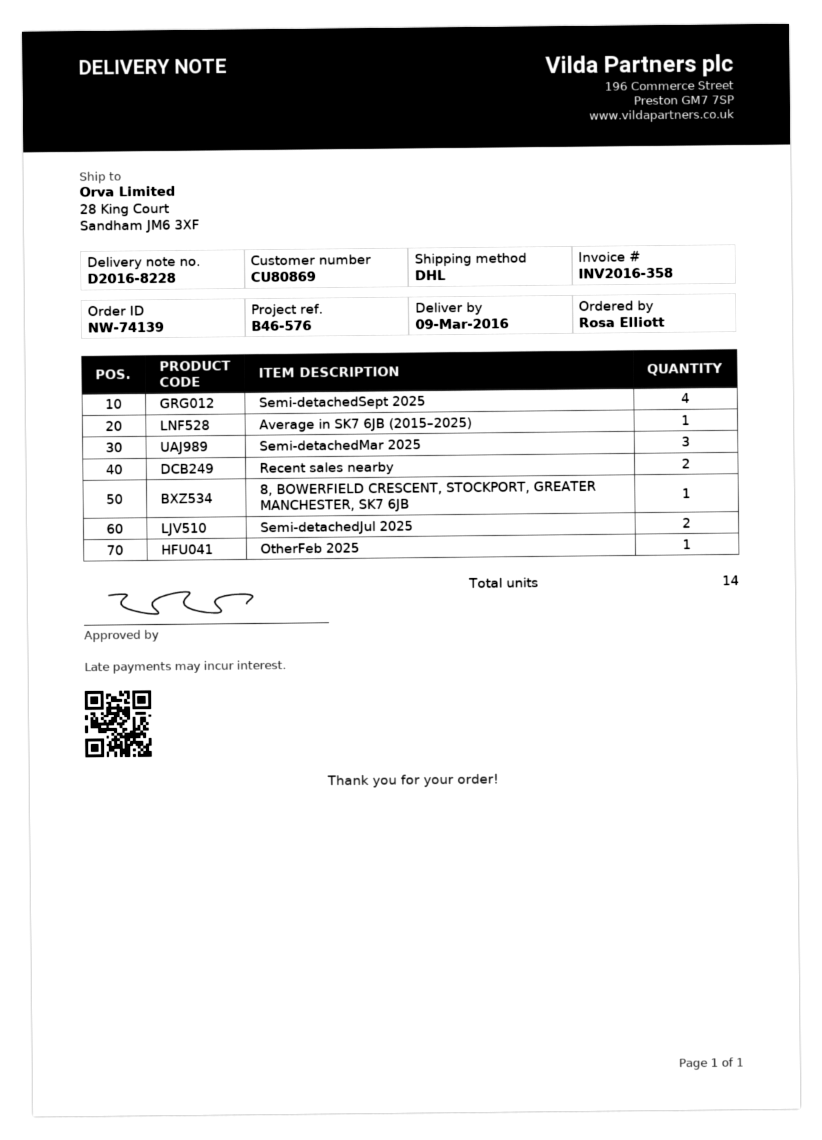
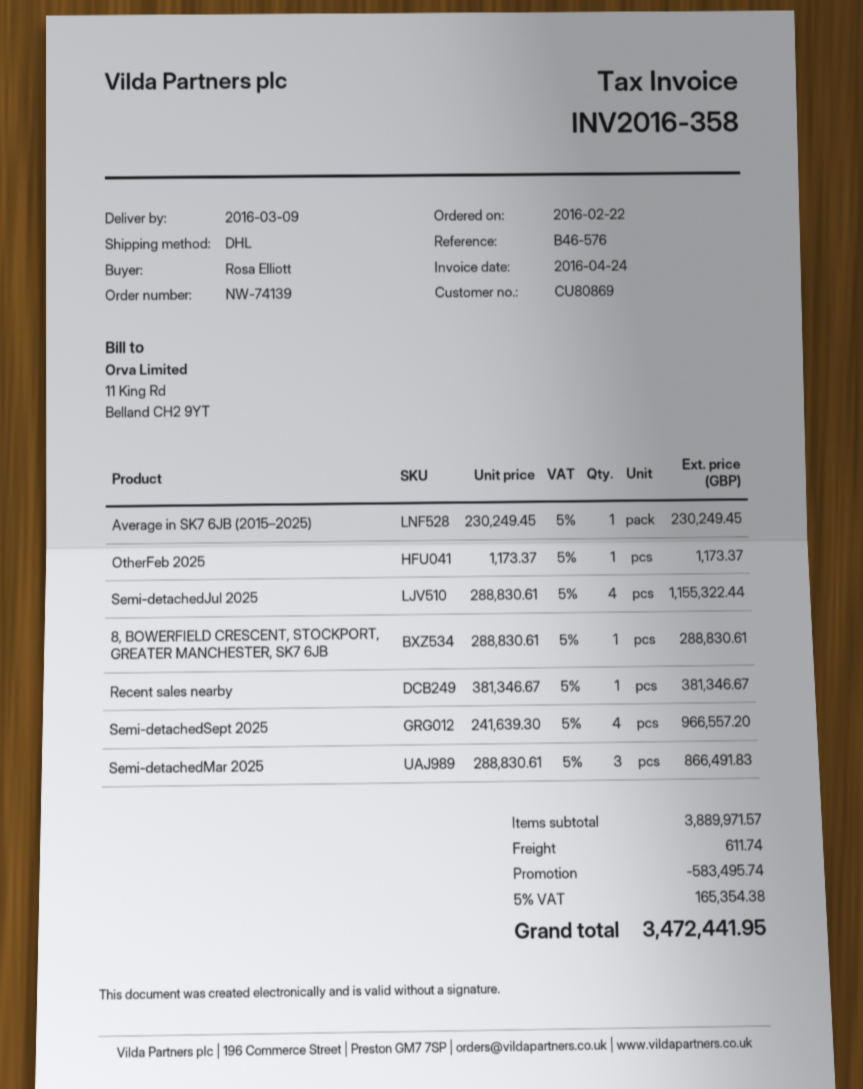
Recent sales nearby: 2 -> 1
Semi-detachedJul 2025: 2 -> 4

